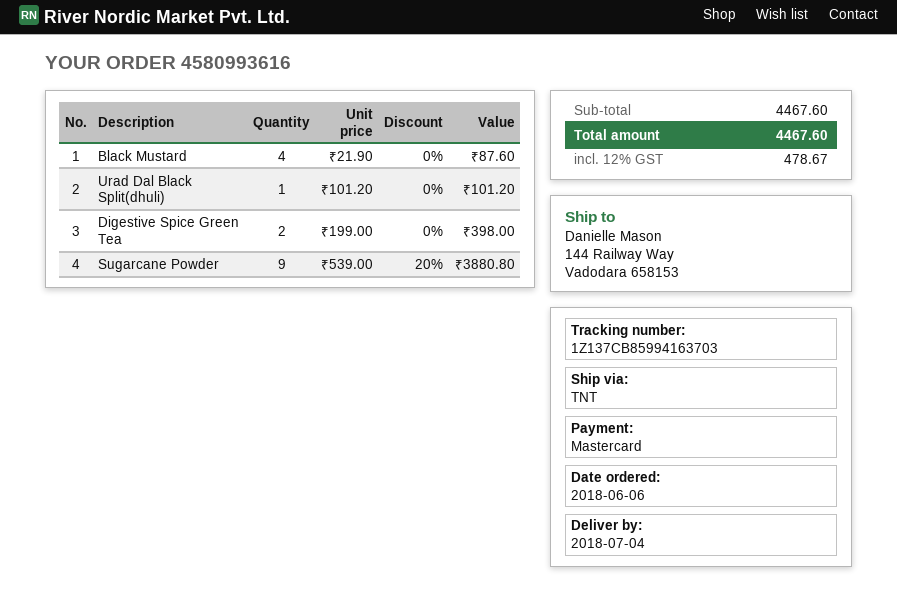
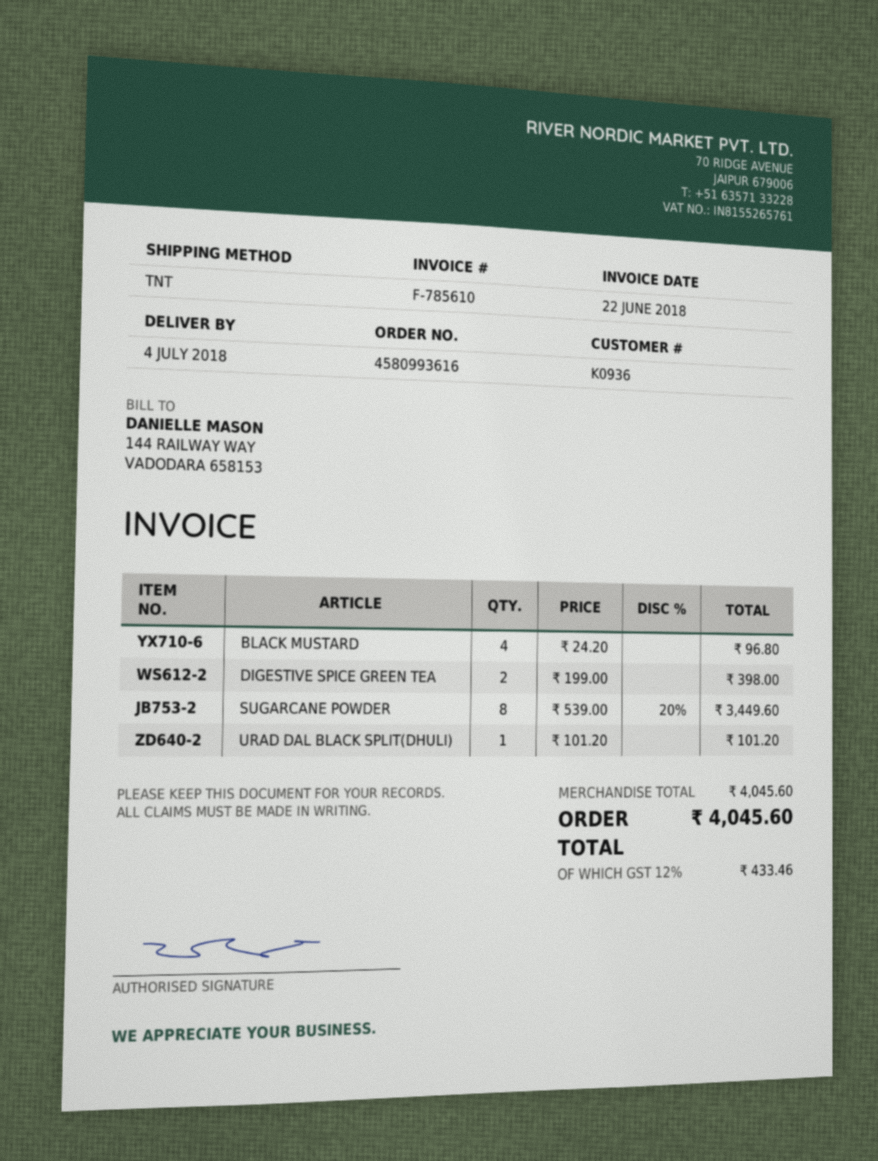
Black Mustard: 4 x 21.90 = 87.60 -> 4 x 24.20 = 96.80
Sugarcane Powder: 9 x 539.00 - 20% = 3880.80 -> 8 x 539.00 - 20% = 3449.60
subtotal: 4467.60 -> 4045.60
tax: 12% = 478.67 -> 12% = 433.46
total: 4467.60 -> 4045.60

